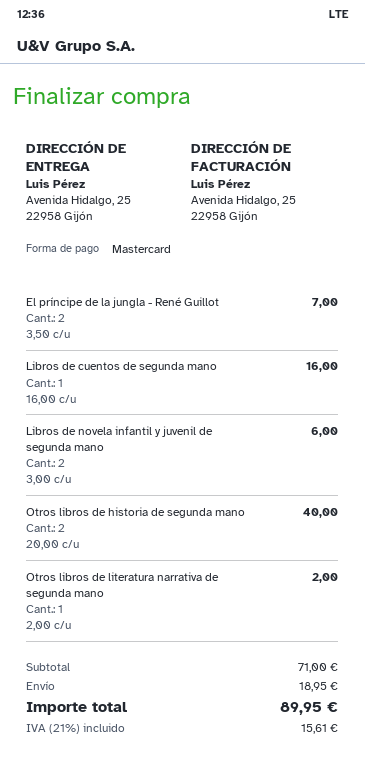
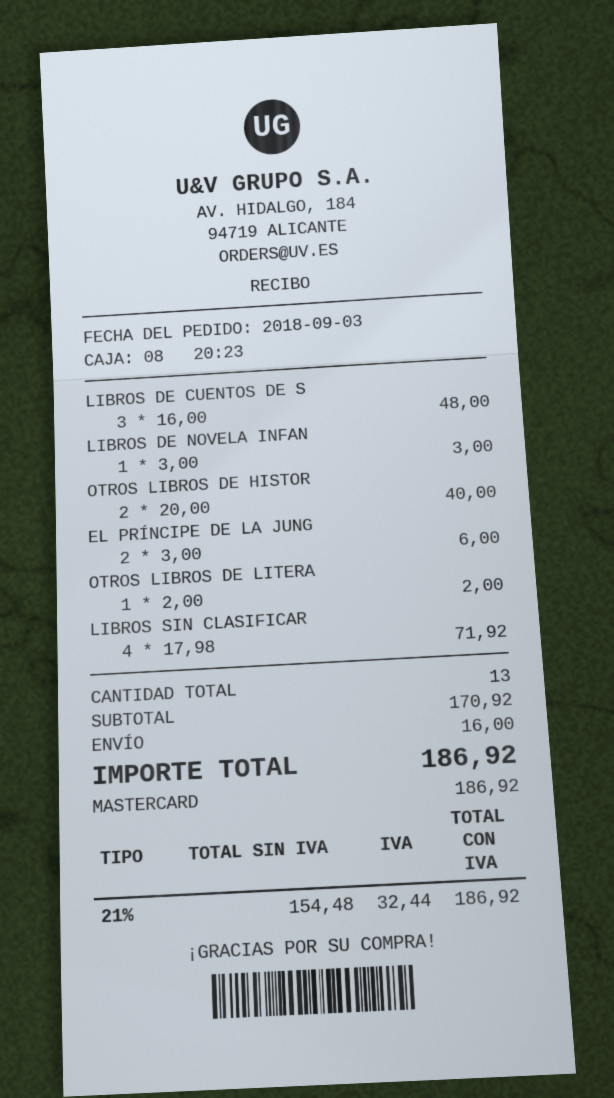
El príncipe de la jungla - René Guillot: 2 x 3.50 = 7.00 -> 2 x 3.00 = 6.00
Libros de cuentos de segunda mano: 1 x 16.00 = 16.00 -> 3 x 16.00 = 48.00
Libros de novela infantil y juvenil de segunda mano: 2 x 3.00 = 6.00 -> 1 x 3.00 = 3.00
LIBROS SIN CLASIFICAR: none -> 4 x 17.98 = 71.92
subtotal: 71.00 -> 170.92
shipping: 18.95 -> 16.00
tax: 21% = 15.61 -> 21% = 32.44
total: 89.95 -> 186.92

